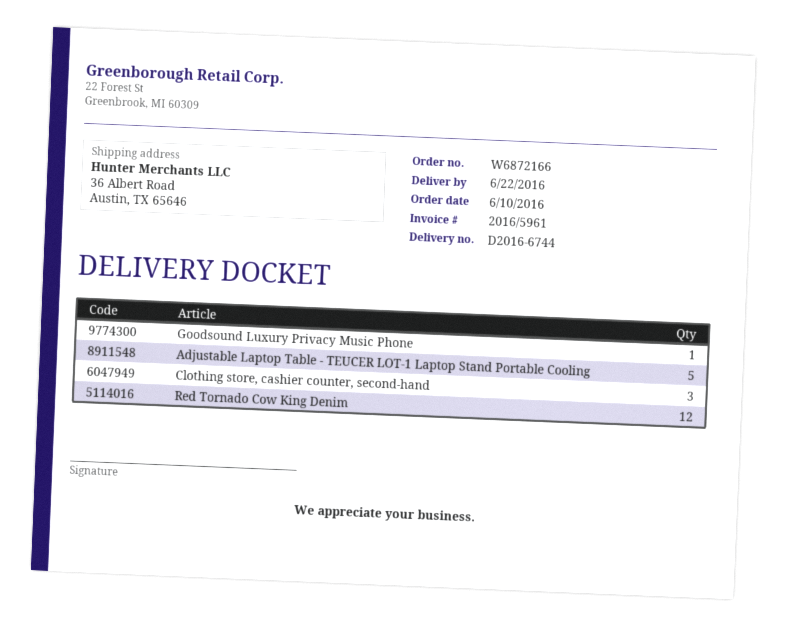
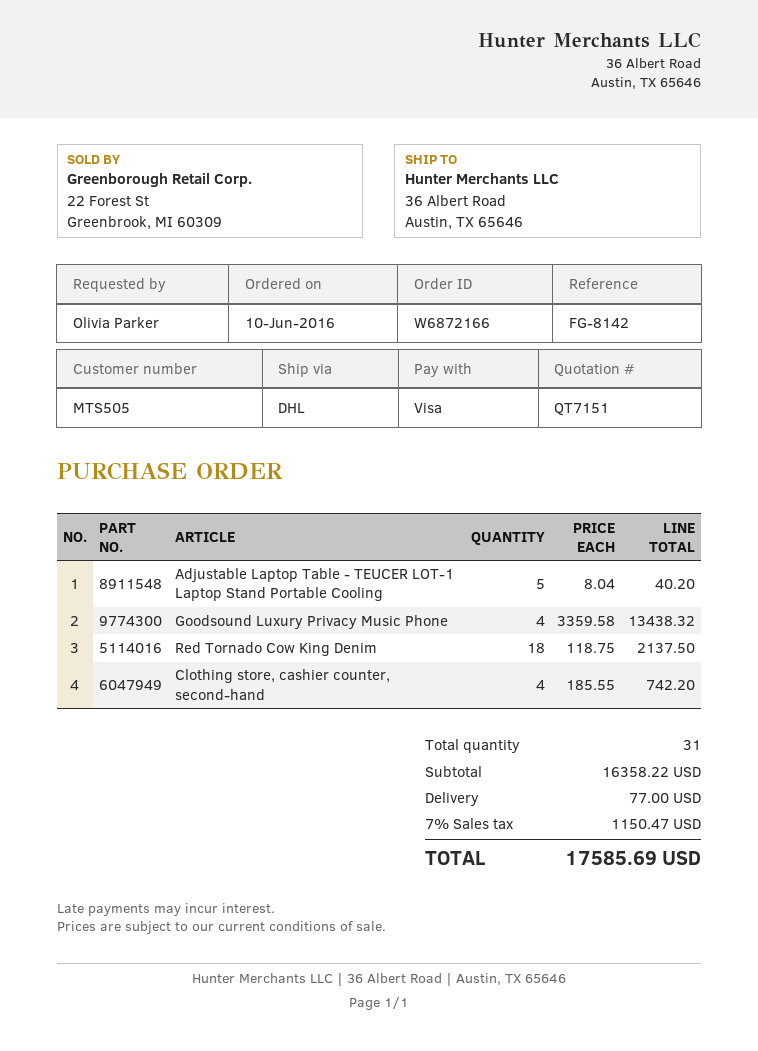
Goodsound Luxury Privacy Music Phone: 1 -> 4
Clothing store, cashier counter, second-hand: 3 -> 4
Red Tornado Cow King Denim: 12 -> 18

